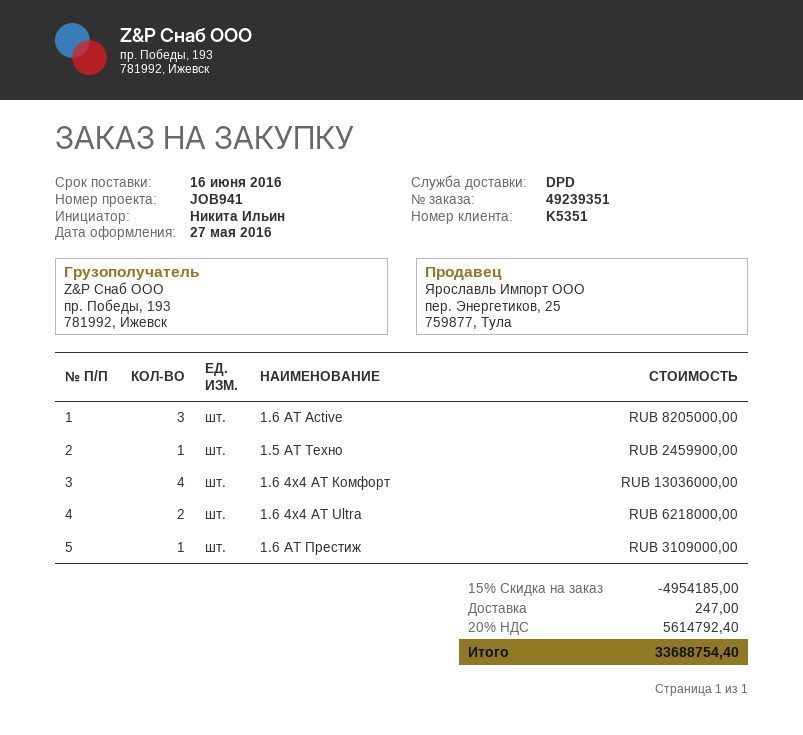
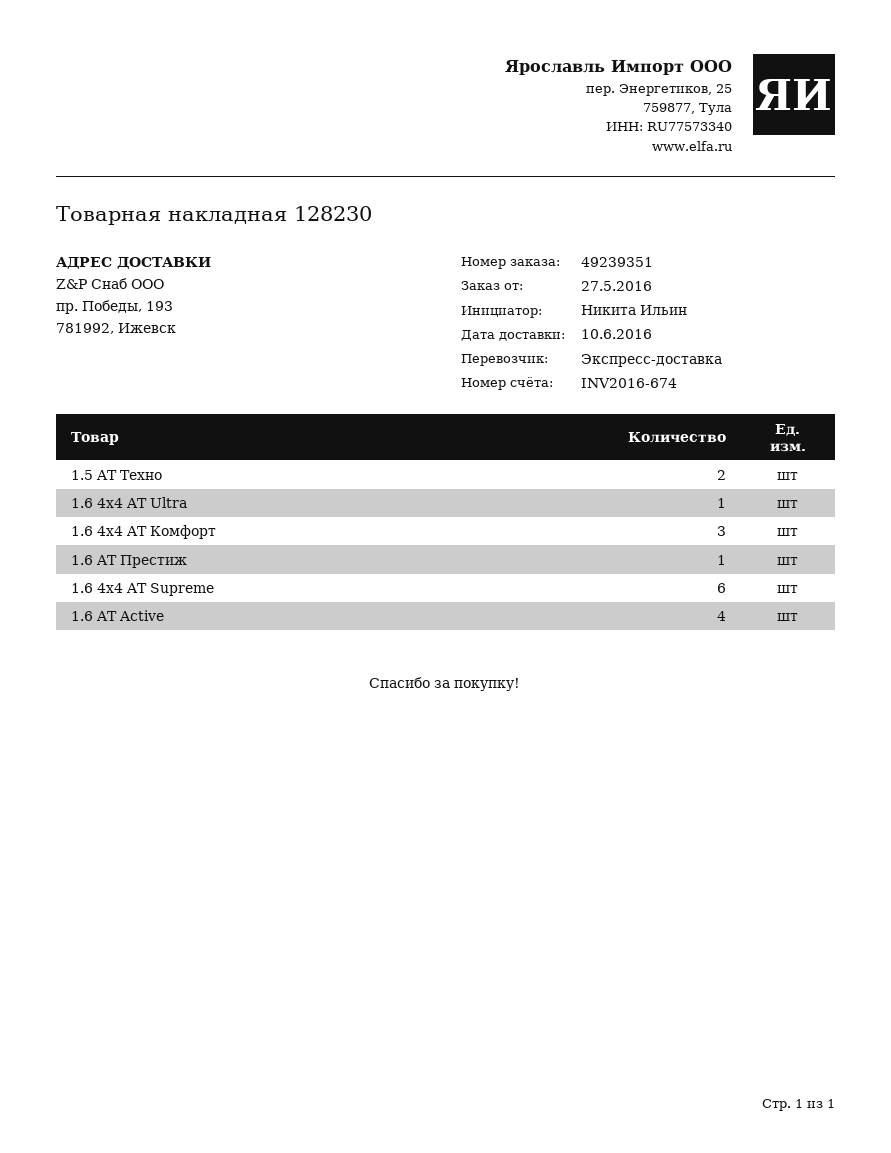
delivery date: 2016-06-16 -> 2016-06-10
shipping method: DPD -> express
1.6 AT Active: 3 -> 4
1.5 AT Техно: 1 -> 2
1.6 4x4 AT Комфорт: 4 -> 3
1.6 4x4 AT Ultra: 2 -> 1
1.6 4x4 AT Supreme: none -> 6

